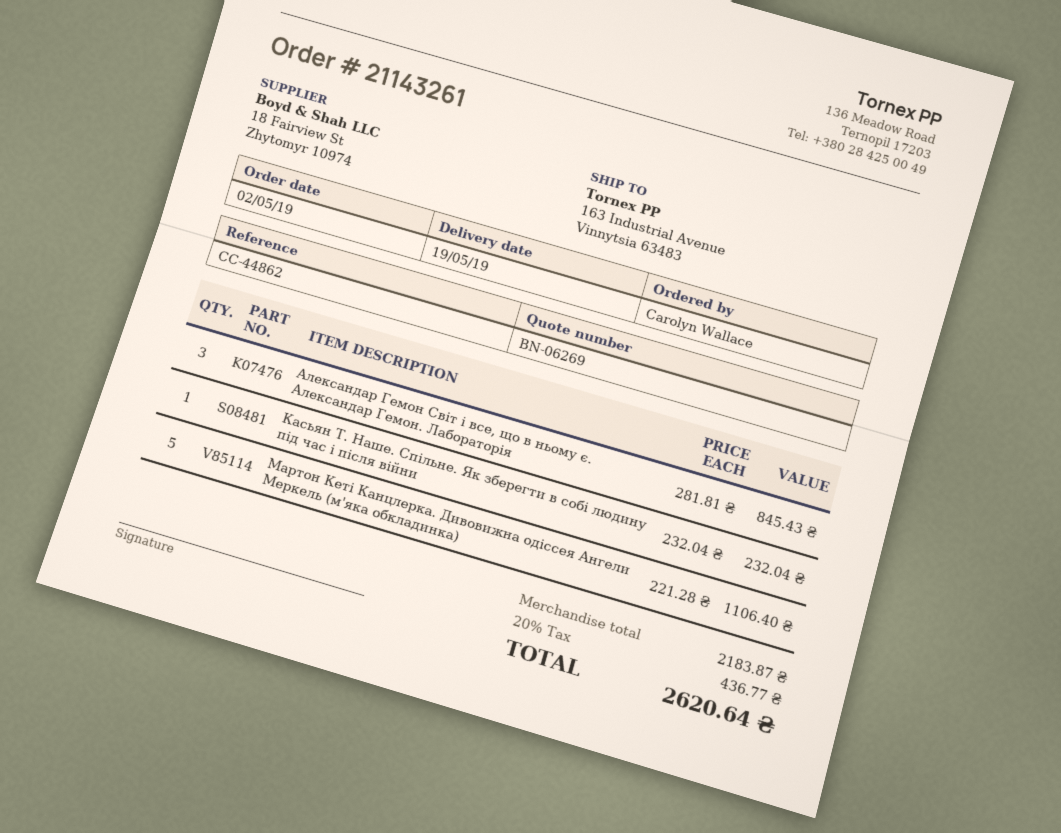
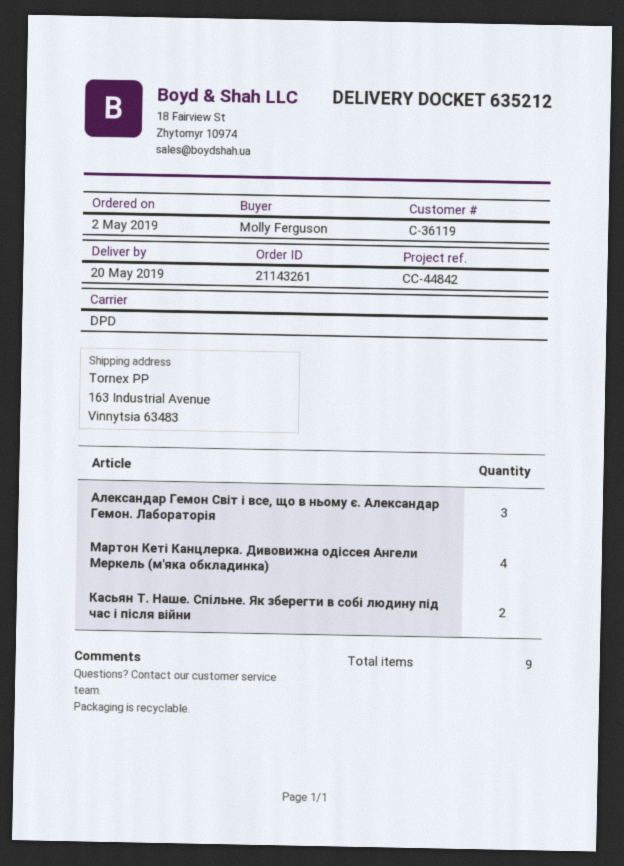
delivery date: 2019-05-19 -> 2019-05-20
reference: CC-44862 -> CC-44842
ordered by: Carolyn Wallace -> Molly Ferguson
Касьян Т. Наше. Спільне. Як зберегти в собі людину під час і після війни: 1 -> 2
Мартон Кеті Канцлерка. Дивовижна одіссея Ангели Меркель (м'яка обкладинка): 5 -> 4

